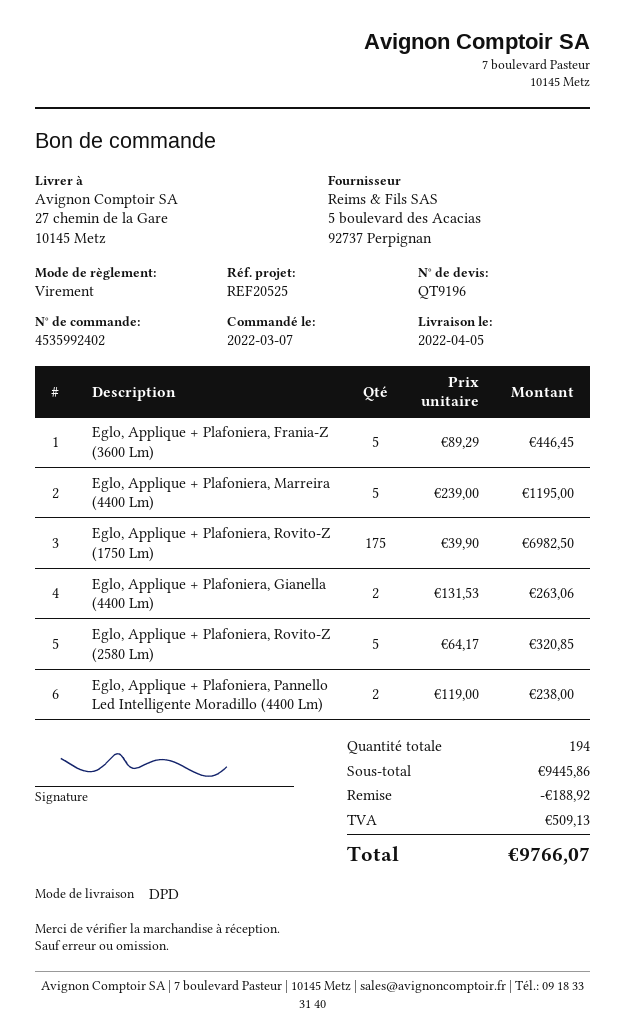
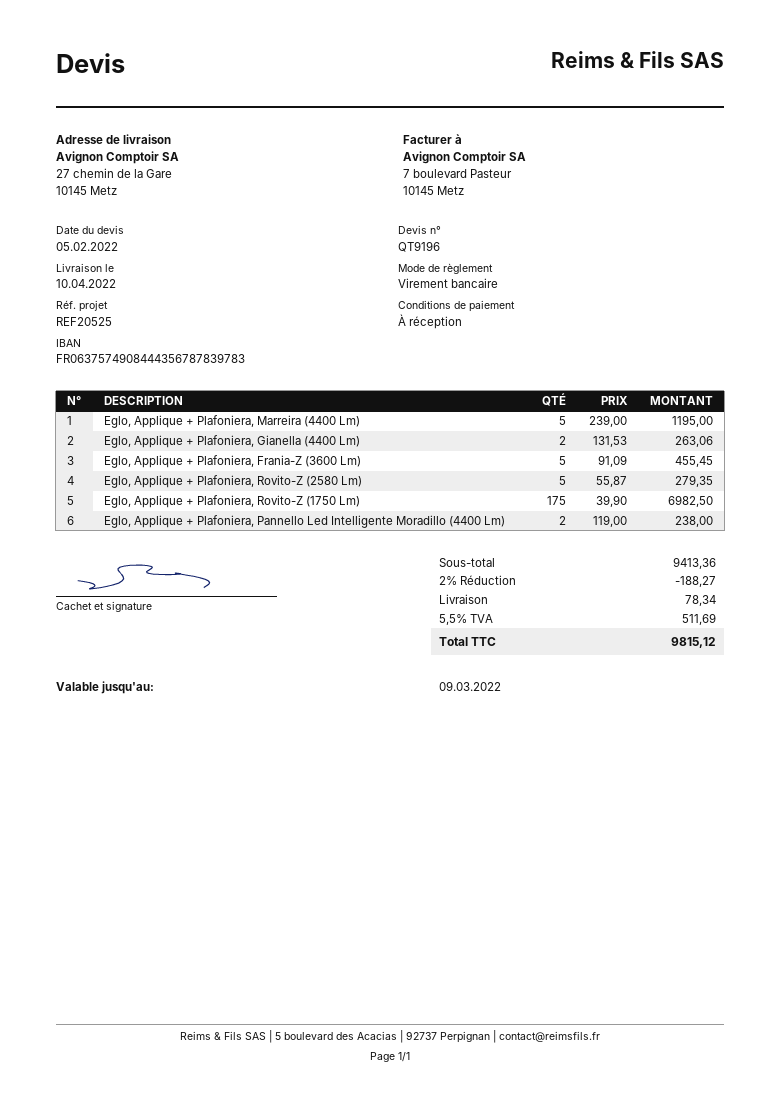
delivery date: 2022-04-05 -> 2022-04-10
Eglo, Applique + Plafoniera, Frania-Z (3600 Lm): 5 x 89.29 = 446.45 -> 5 x 91.09 = 455.45
Eglo, Applique + Plafoniera, Rovito-Z (2580 Lm): 5 x 64.17 = 320.85 -> 5 x 55.87 = 279.35
subtotal: 9445.86 -> 9413.36
discount: 188.92 -> 188.27
shipping: none -> 78.34
tax: 509.13 -> 511.69
total: 9766.07 -> 9815.12

